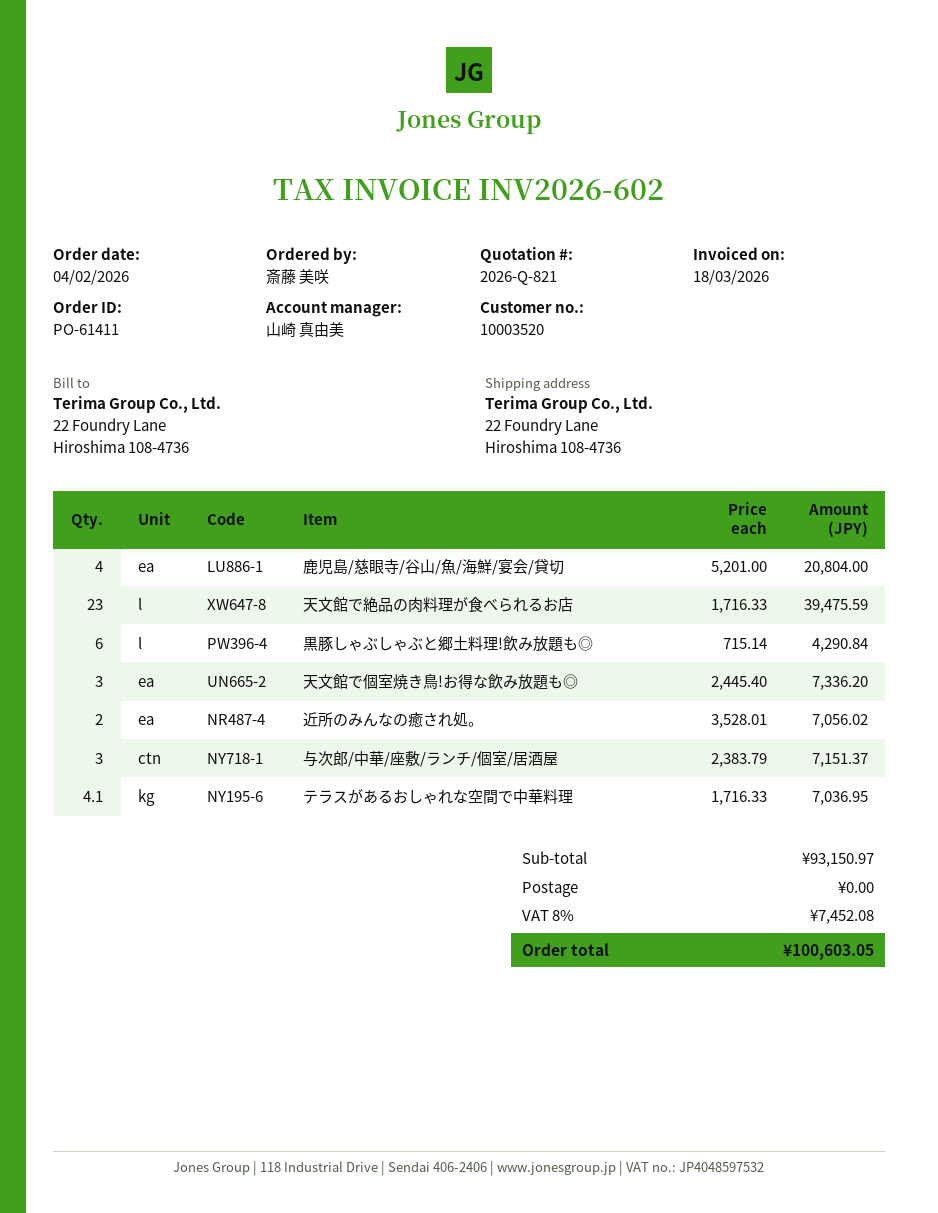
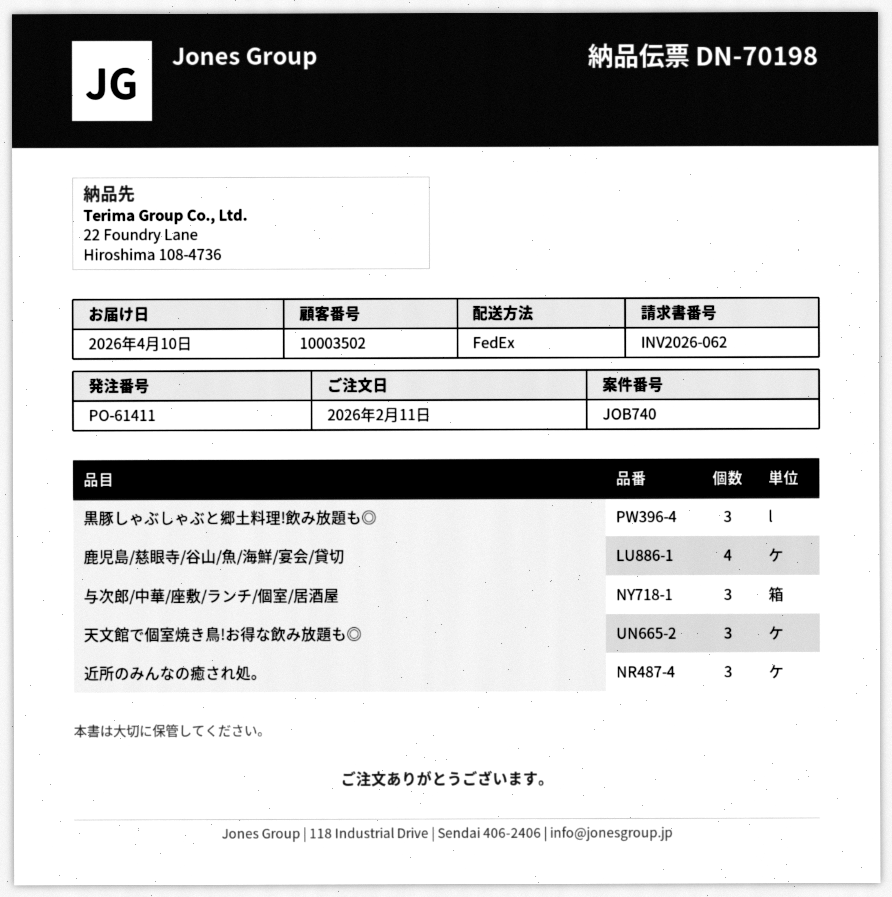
order date: 2026-02-04 -> 2026-02-11
invoice number: INV2026-602 -> INV2026-062
customer number: 10003520 -> 10003502
天文館で絶品の肉料理が食べられるお店: 23 -> none
黒豚しゃぶしゃぶと郷土料理!飲み放題も◎: 6 -> 3
近所のみんなの癒され処。: 2 -> 3
テラスがあるおしゃれな空間で中華料理: 4.1 -> none

